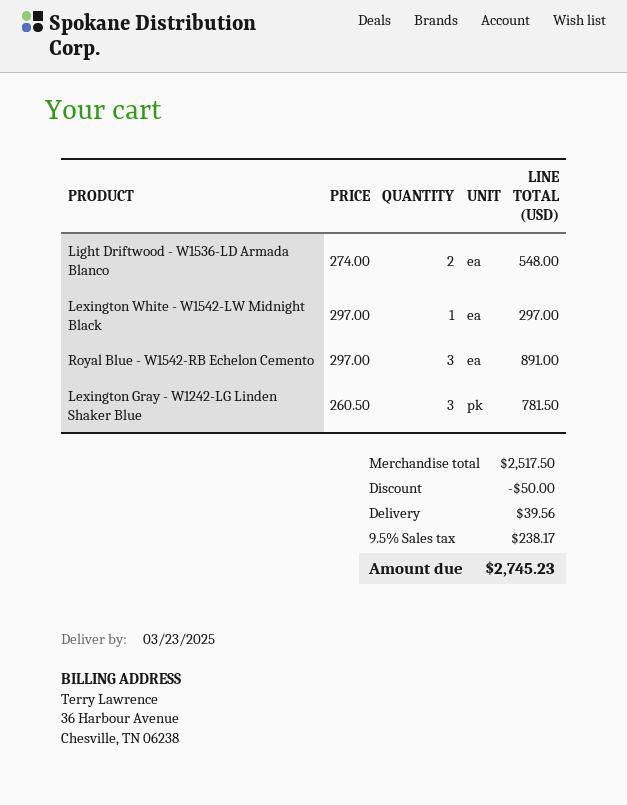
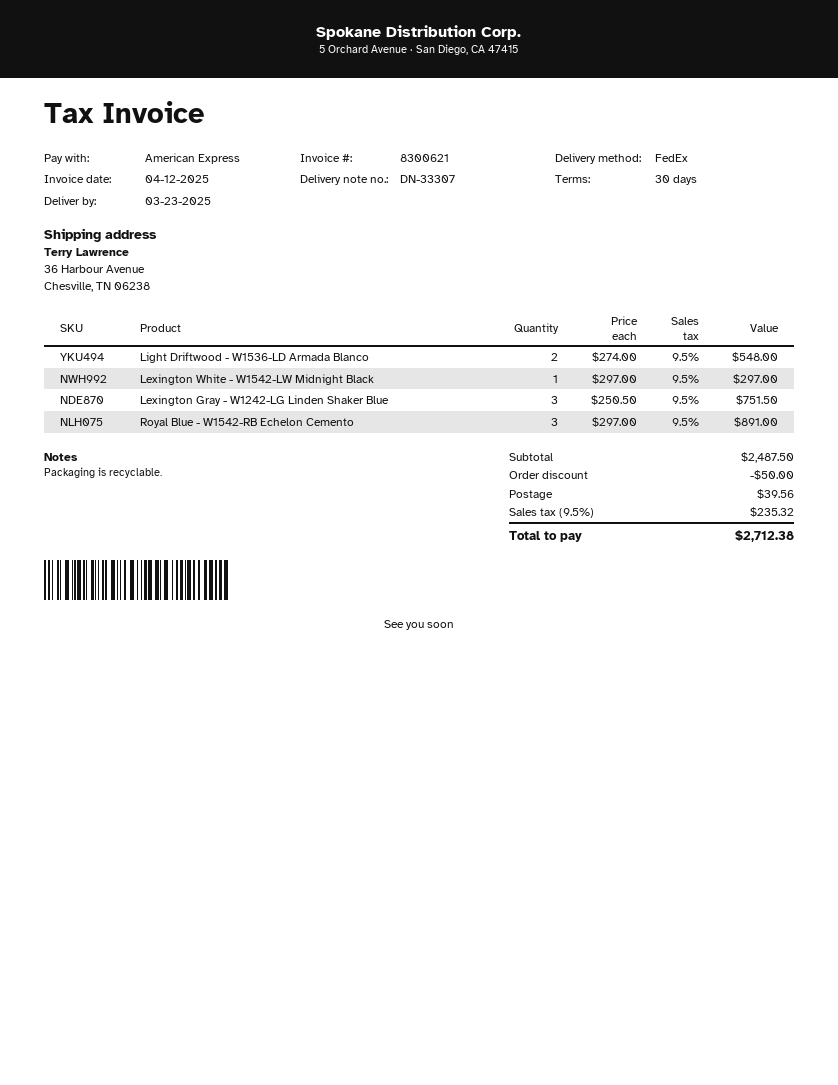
Lexington Gray - W1242-LG Linden Shaker Blue: 3 x 260.50 = 781.50 -> 3 x 250.50 = 751.50
subtotal: 2517.50 -> 2487.50
tax: 9.5% = 238.17 -> 9.5% = 235.32
total: 2745.23 -> 2712.38

